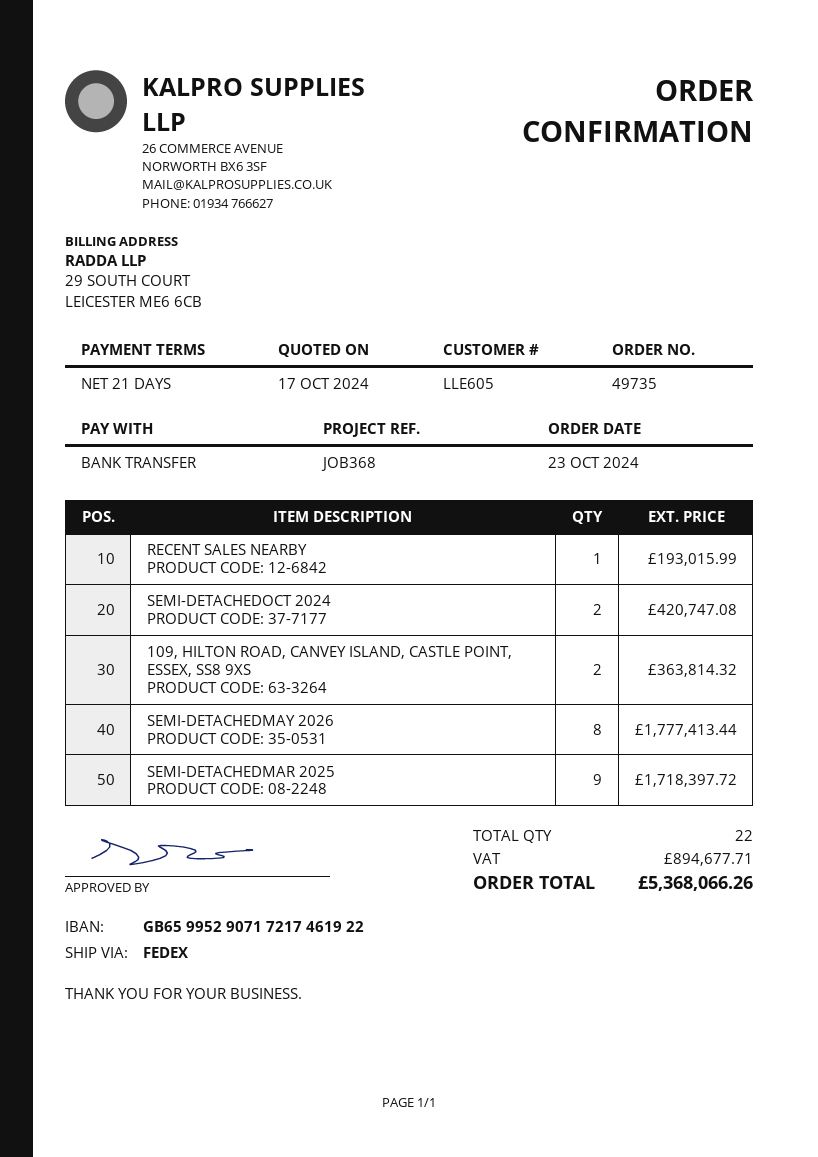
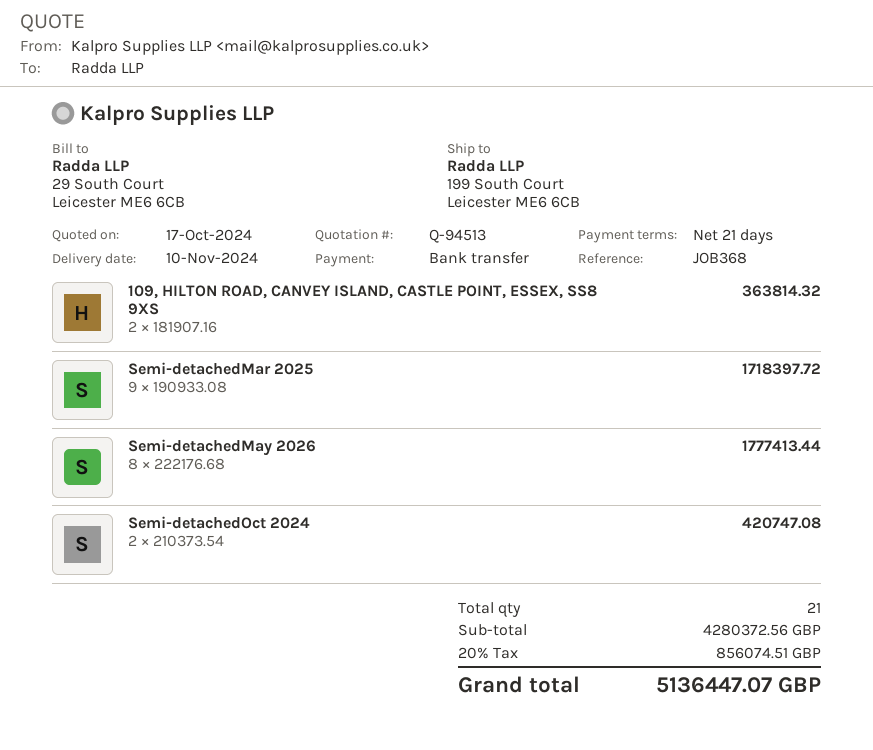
RECENT SALES NEARBY: 1 for 193015.99 -> none
total quantity: 22 -> 21
tax: 894677.71 -> 856074.51
total: 5368066.26 -> 5136447.07

